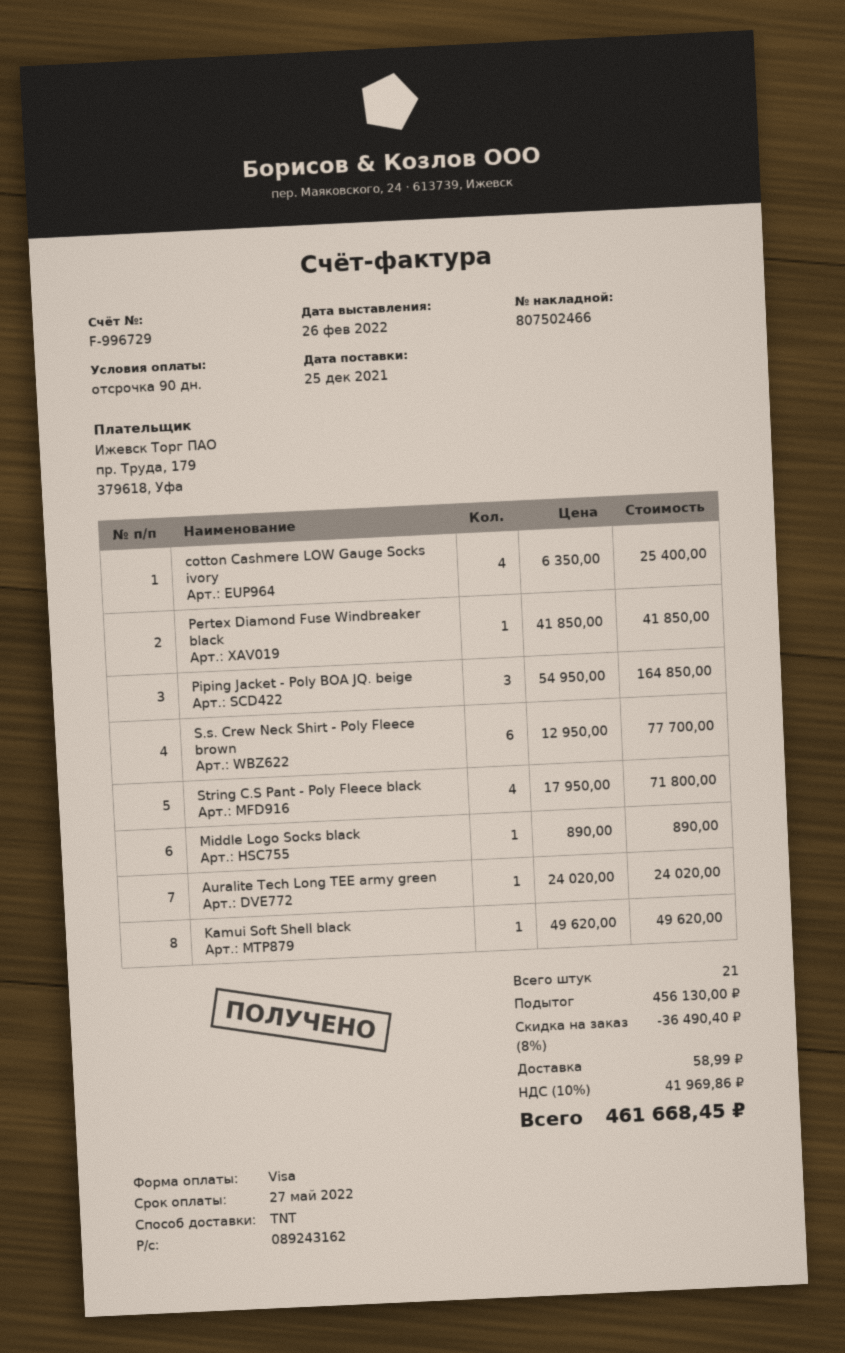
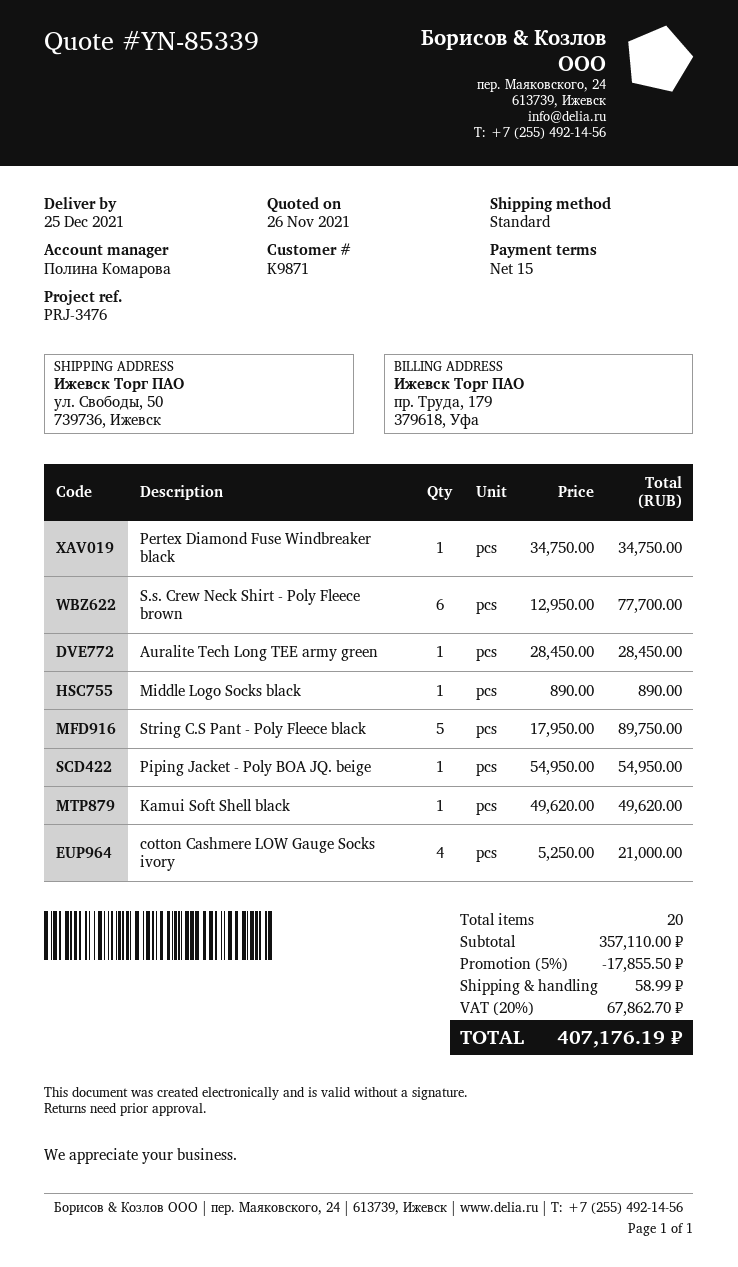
payment terms: 90 days -> 15 days
shipping method: TNT -> standard
cotton Cashmere LOW Gauge Socks ivory: 4 x 6350.00 = 25400.00 -> 4 x 5250.00 = 21000.00
Pertex Diamond Fuse Windbreaker black: 1 x 41850.00 = 41850.00 -> 1 x 34750.00 = 34750.00
Piping Jacket - Poly BOA JQ. beige: 3 x 54950.00 = 164850.00 -> 1 x 54950.00 = 54950.00
String C.S Pant - Poly Fleece black: 4 x 17950.00 = 71800.00 -> 5 x 17950.00 = 89750.00
Auralite Tech Long TEE army green: 1 x 24020.00 = 24020.00 -> 1 x 28450.00 = 28450.00
total quantity: 21 -> 20
subtotal: 456130.00 -> 357110.00
discount: 8% = 36490.40 -> 5% = 17855.50
tax: 10% = 41969.86 -> 20% = 67862.70
total: 461668.45 -> 407176.19

